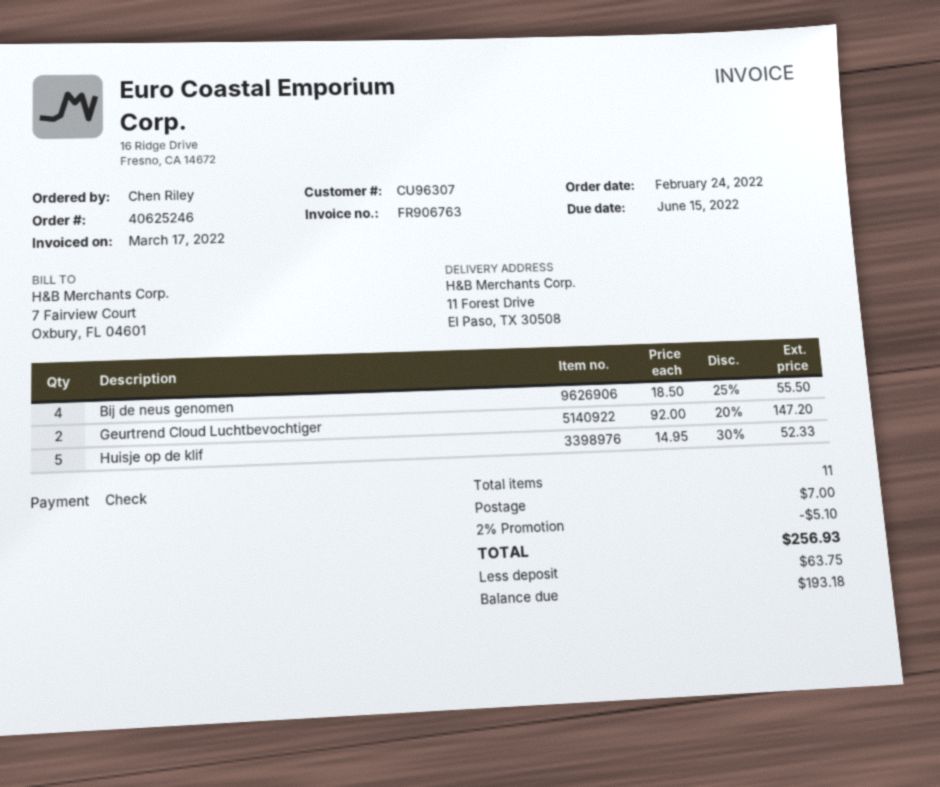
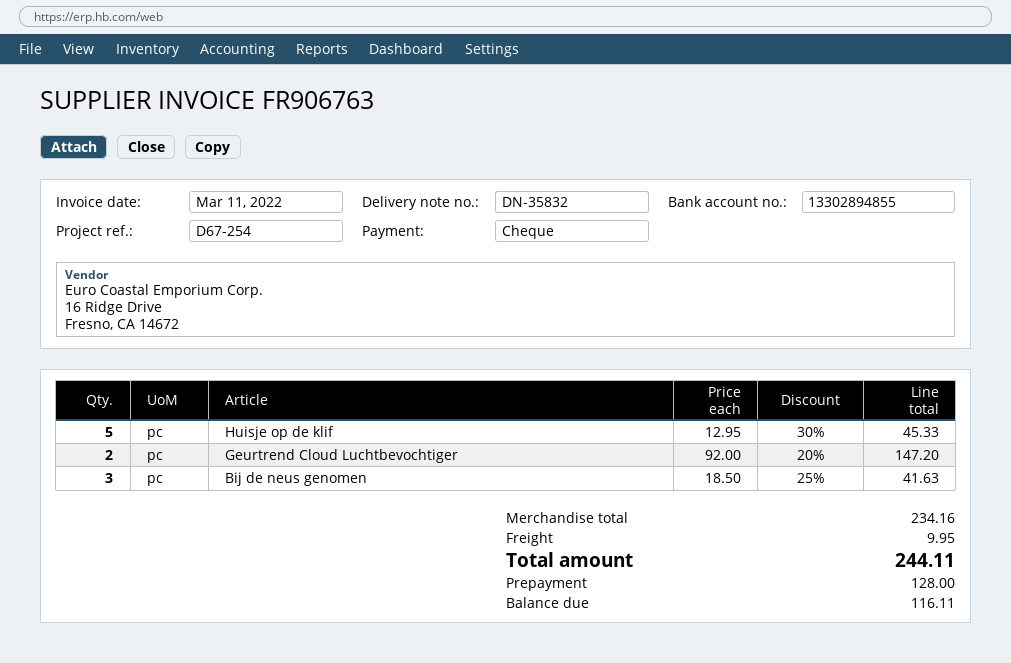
invoice date: 2022-03-17 -> 2022-03-11
Bij de neus genomen: 4 x 18.50 - 25% = 55.50 -> 3 x 18.50 - 25% = 41.63
Huisje op de klif: 5 x 14.95 - 30% = 52.33 -> 5 x 12.95 - 30% = 45.33
discount: 2% = 5.10 -> none
shipping: 7.00 -> 9.95
total: 256.93 -> 244.11
deposit: 63.75 -> 128.00
balance: 193.18 -> 116.11

